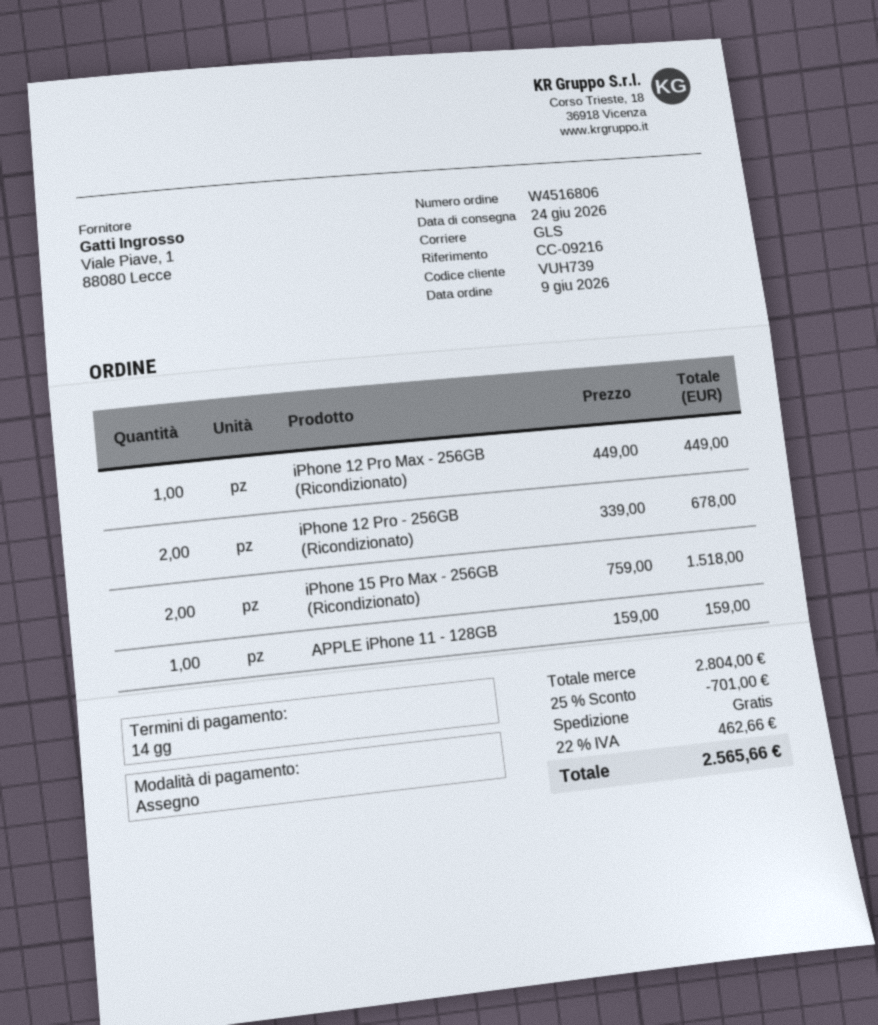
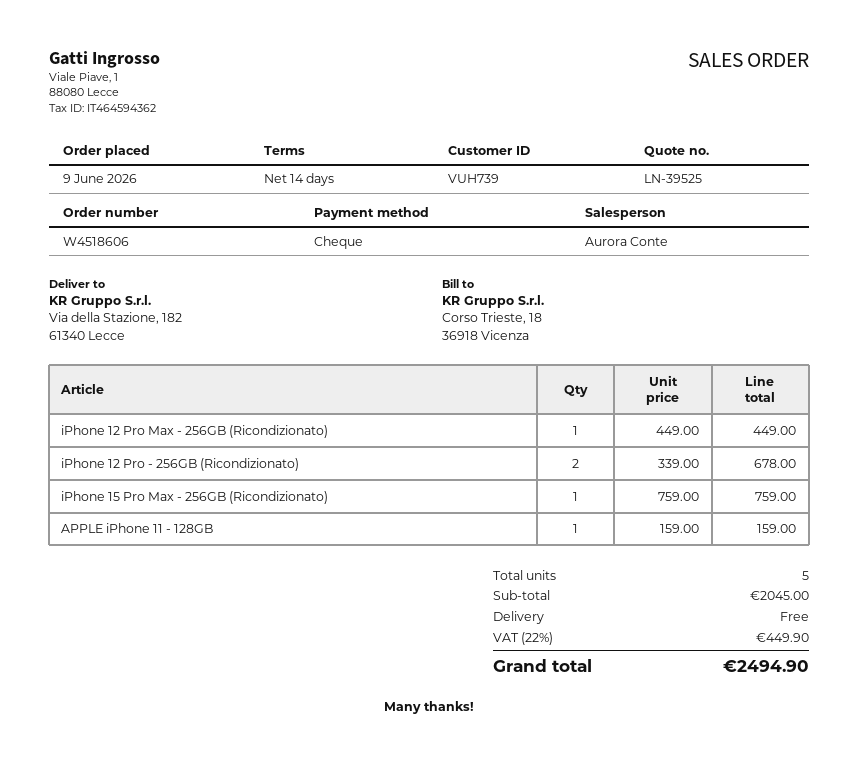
order number: W4516806 -> W4518606
iPhone 15 Pro Max - 256GB (Ricondizionato): 2 x 759.00 = 1518.00 -> 1 x 759.00 = 759.00
subtotal: 2804.00 -> 2045.00
discount: 25% = 701.00 -> none
tax: 22% = 462.66 -> 22% = 449.90
total: 2565.66 -> 2494.90

